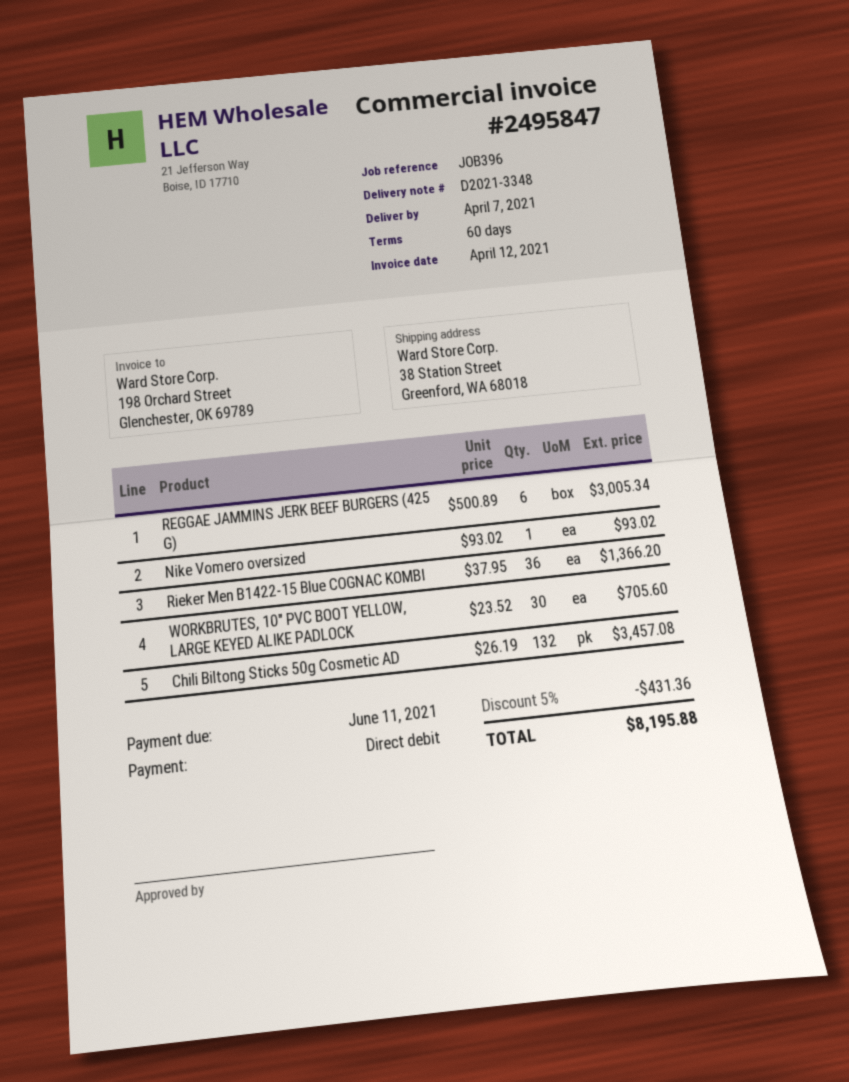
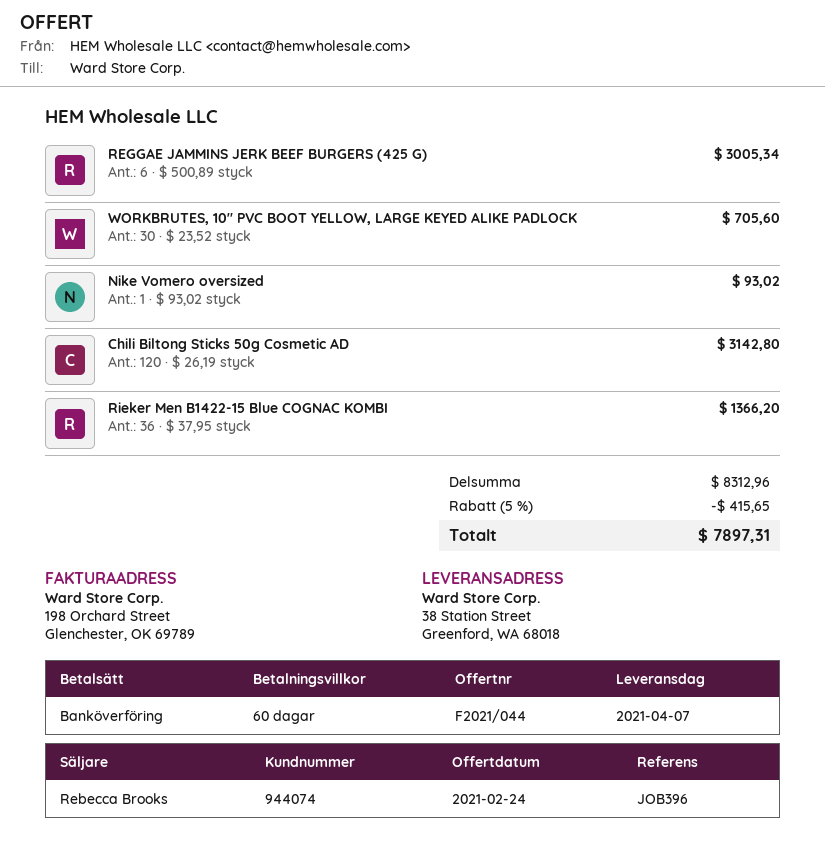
payment method: direct debit -> bank transfer
Chili Biltong Sticks 50g Cosmetic AD: 132 x 26.19 = 3457.08 -> 120 x 26.19 = 3142.80
discount: 5% = 431.36 -> 5% = 415.65
total: 8195.88 -> 7897.31

